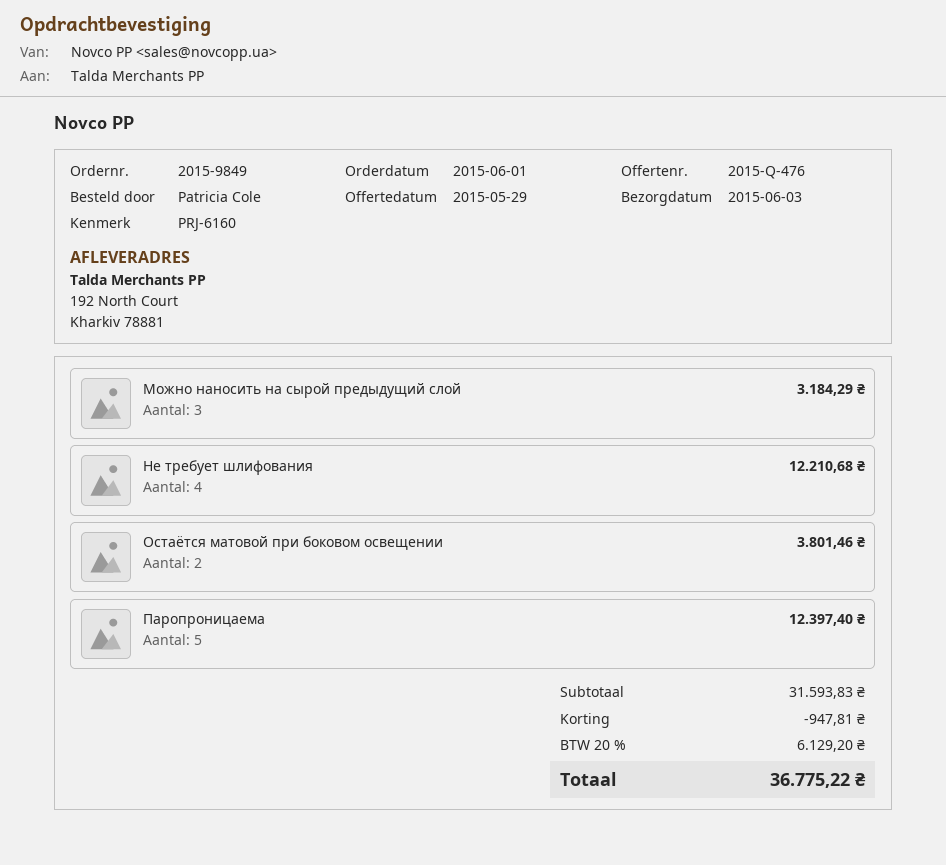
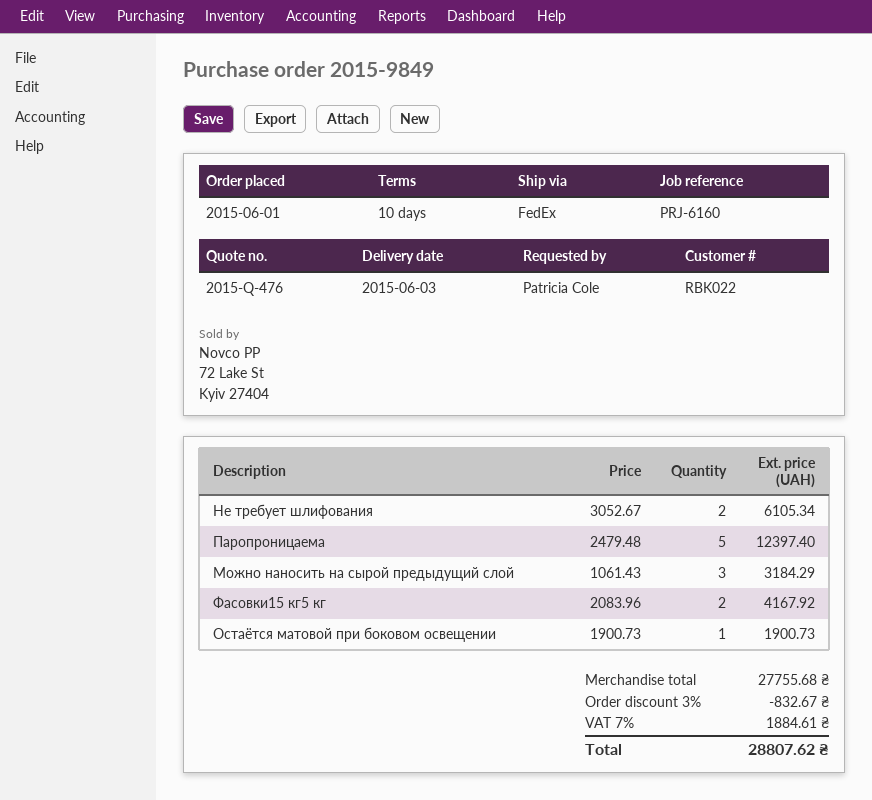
Не требует шлифования: 4 for 12210.68 -> 2 for 6105.34
Остаётся матовой при боковом освещении: 2 for 3801.46 -> 1 for 1900.73
Фасовки15 кг5 кг: none -> 2 for 4167.92
subtotal: 31593.83 -> 27755.68
discount: 947.81 -> 832.67
tax: 20% = 6129.20 -> 7% = 1884.61
total: 36775.22 -> 28807.62

